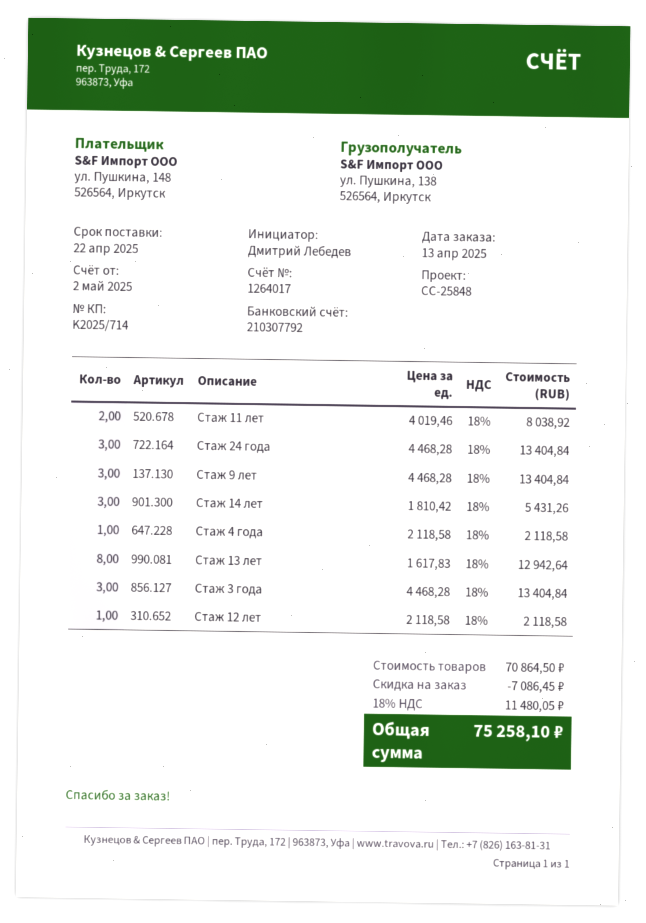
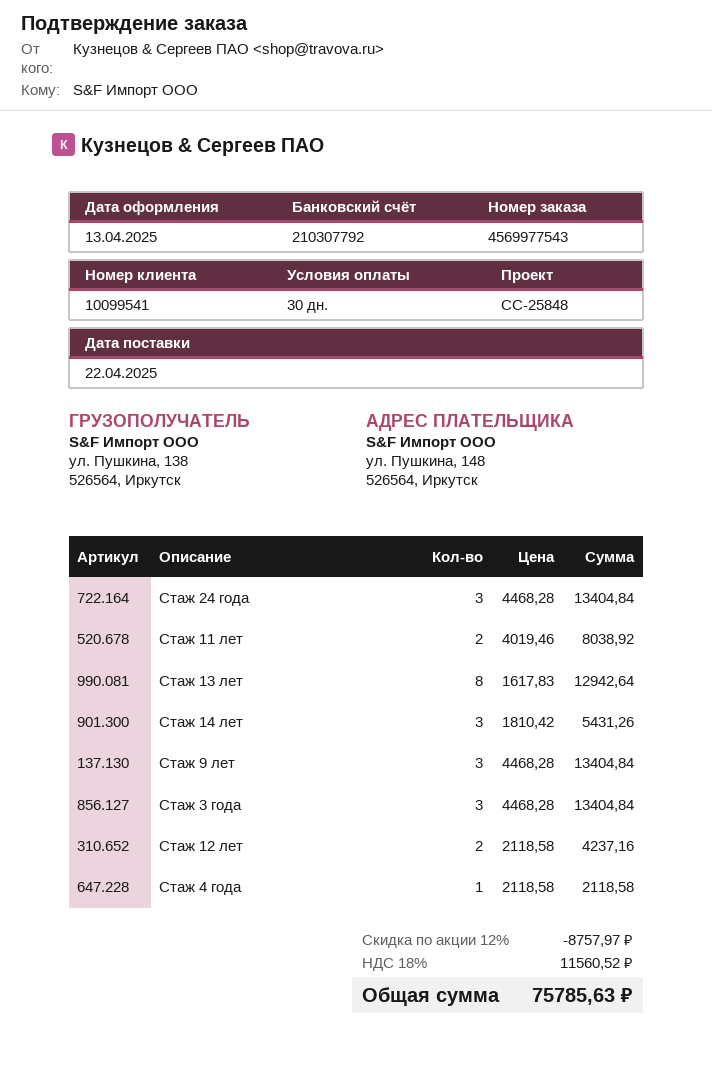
Стаж 12 лет: 1 x 2118.58 = 2118.58 -> 2 x 2118.58 = 4237.16
discount: 7086.45 -> 8757.97
tax: 18% = 11480.05 -> 18% = 11560.52
total: 75258.10 -> 75785.63

